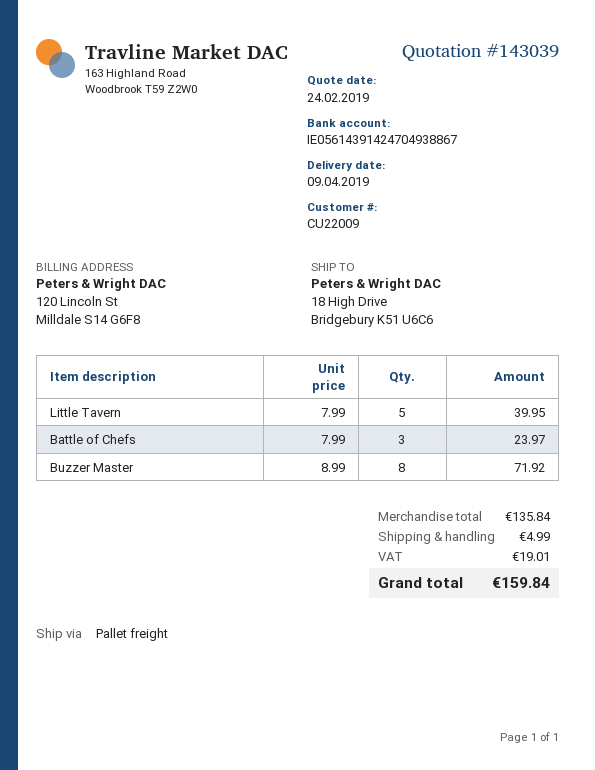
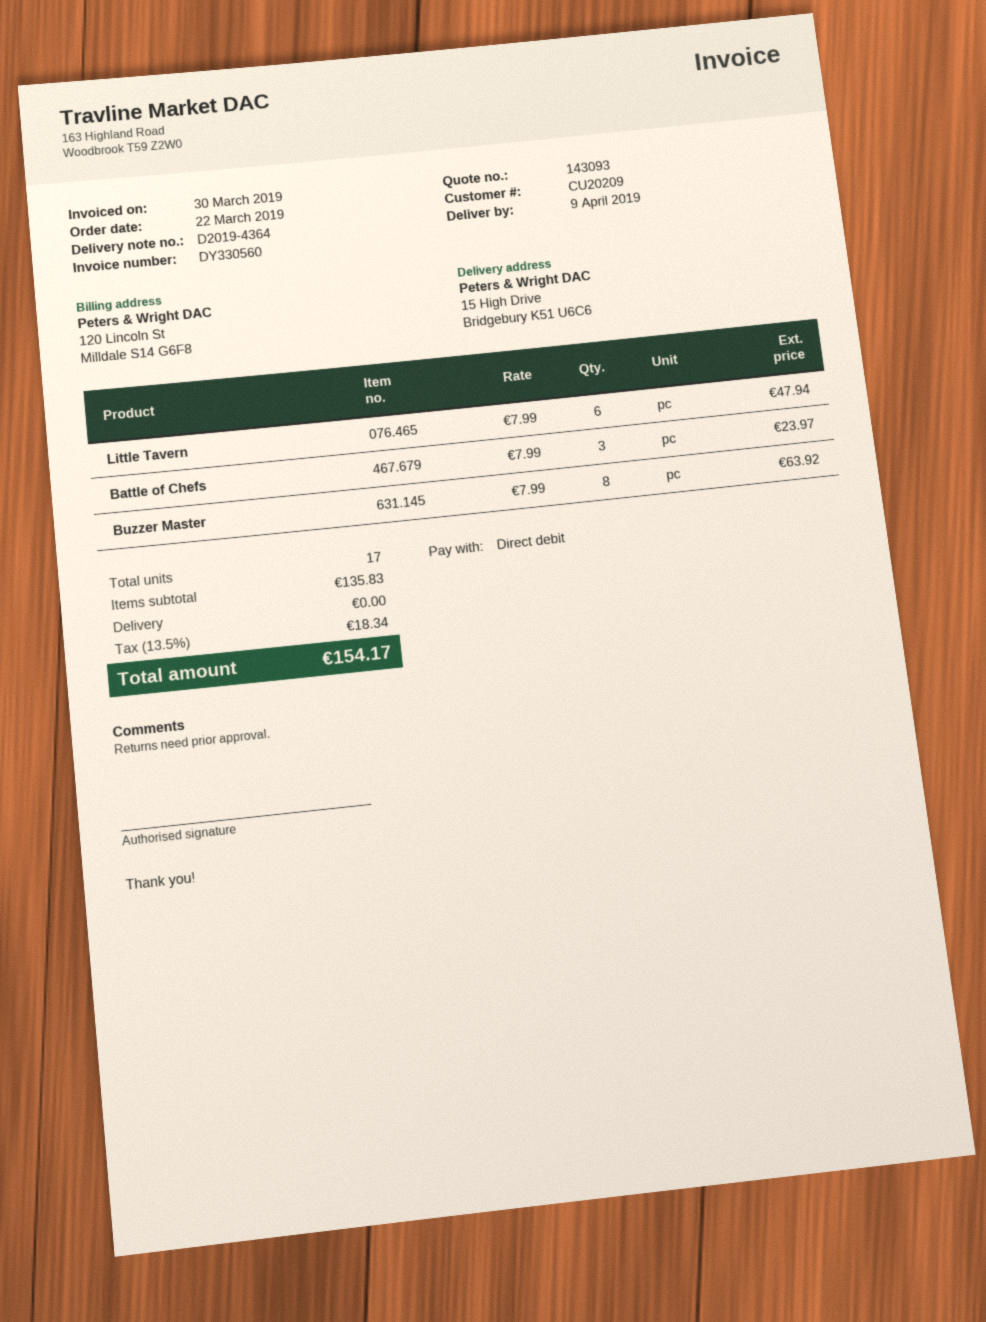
quote number: 143039 -> 143093
customer number: CU22009 -> CU20209
ship to: 18 High Drive, Bridgebury K51 U6C6 -> 15 High Drive, Bridgebury K51 U6C6
Little Tavern: 5 x 7.99 = 39.95 -> 6 x 7.99 = 47.94
Buzzer Master: 8 x 8.99 = 71.92 -> 8 x 7.99 = 63.92
subtotal: 135.84 -> 135.83
shipping: 4.99 -> 0.00
tax: 19.01 -> 18.34
total: 159.84 -> 154.17

